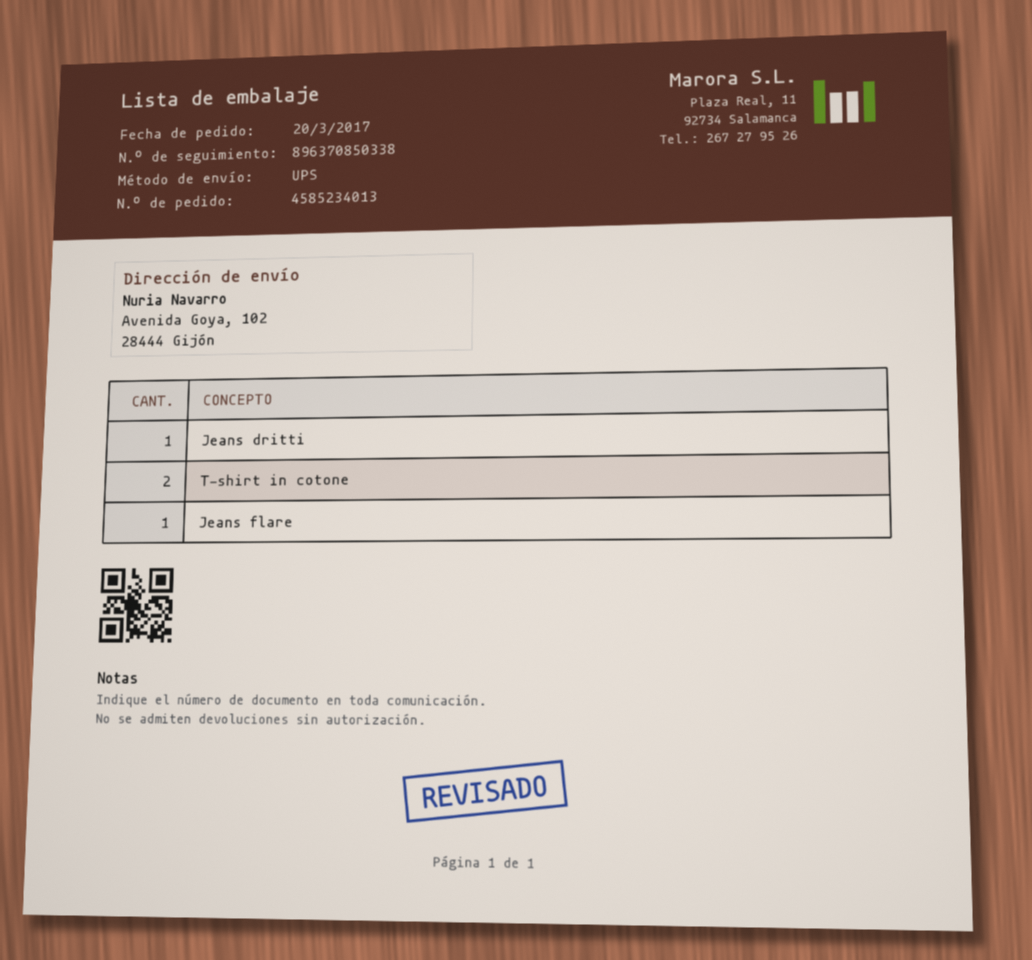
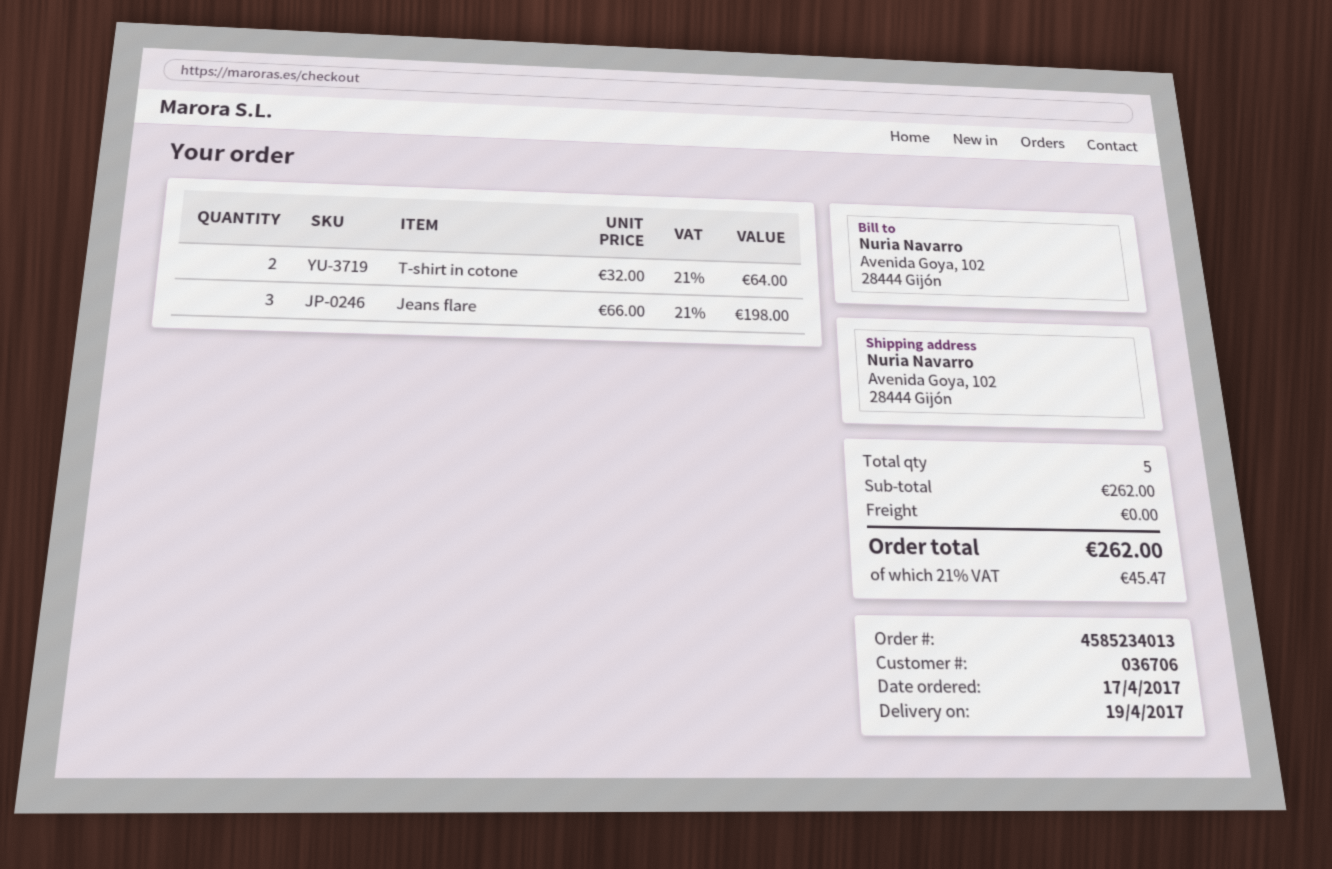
order date: 2017-03-20 -> 2017-04-17
Jeans dritti: 1 -> none
Jeans flare: 1 -> 3

